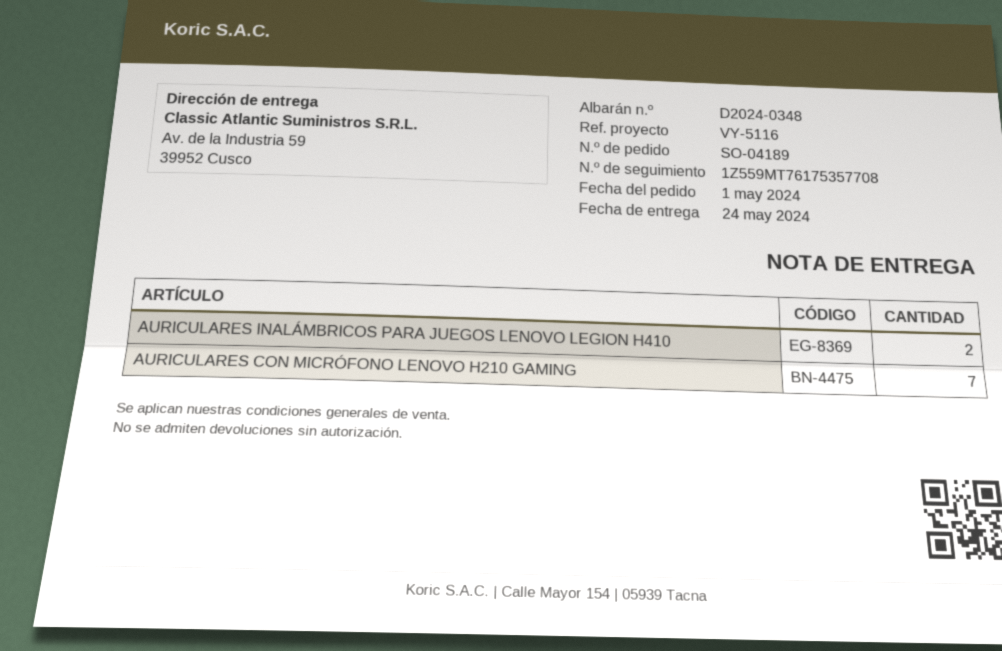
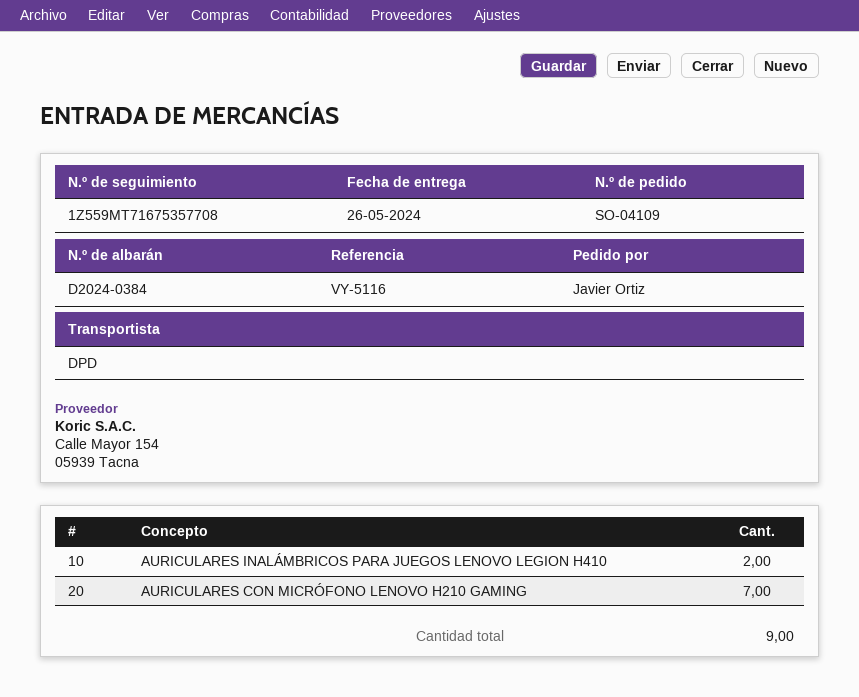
order number: SO-04189 -> SO-04109
delivery note number: D2024-0348 -> D2024-0384
delivery date: 2024-05-24 -> 2024-05-26
tracking number: 1Z559MT76175357708 -> 1Z559MT71675357708

